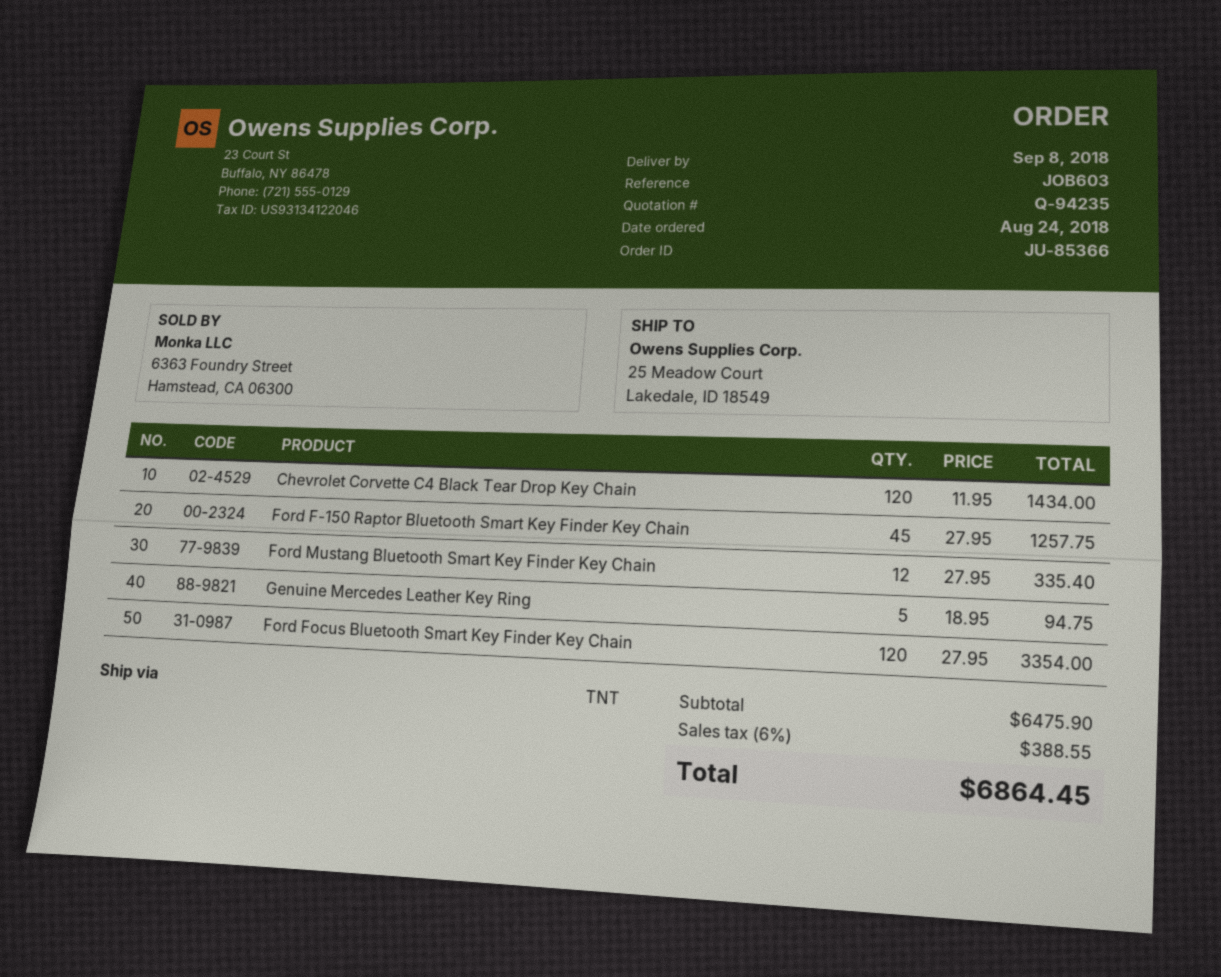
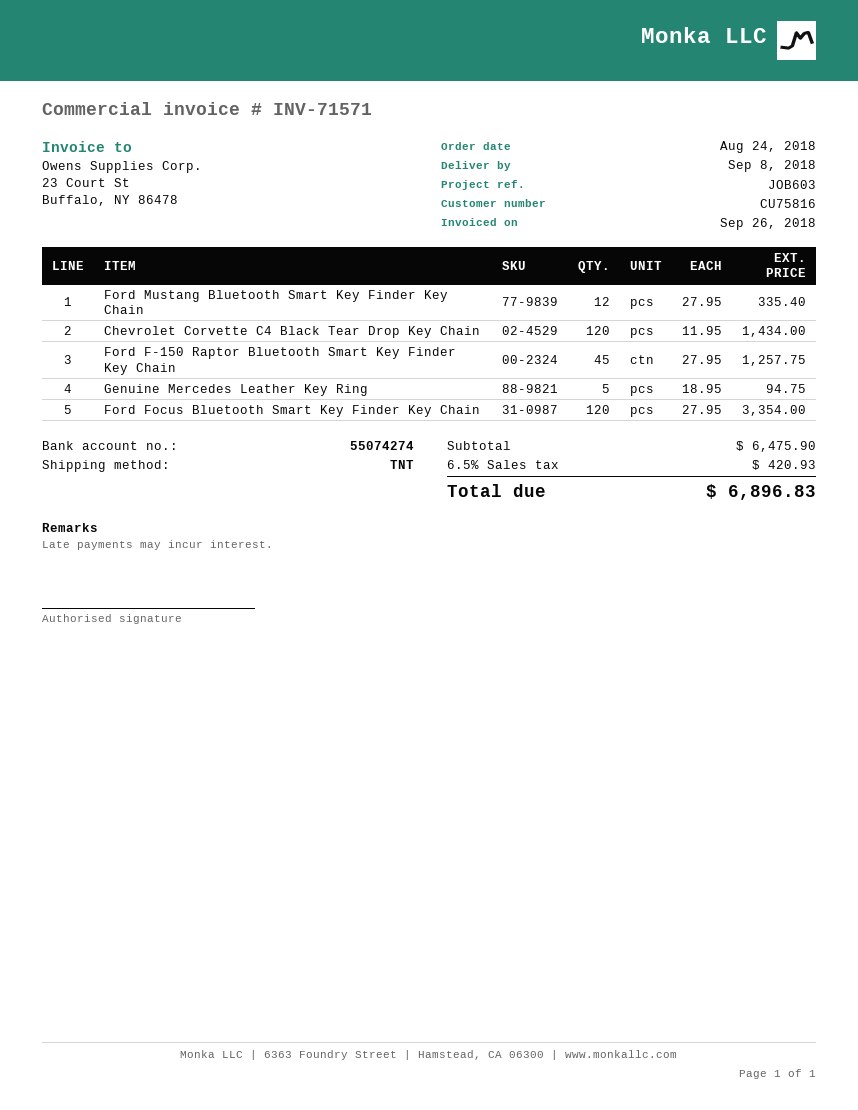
tax: 6% = 388.55 -> 6.5% = 420.93
total: 6864.45 -> 6896.83

